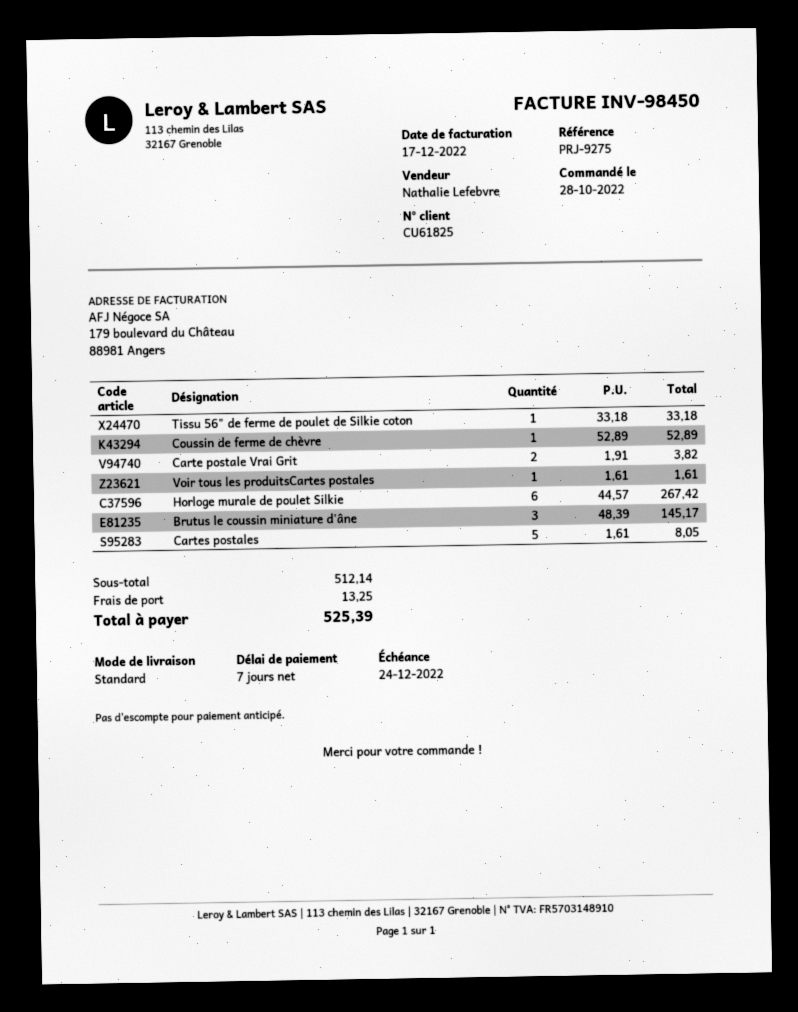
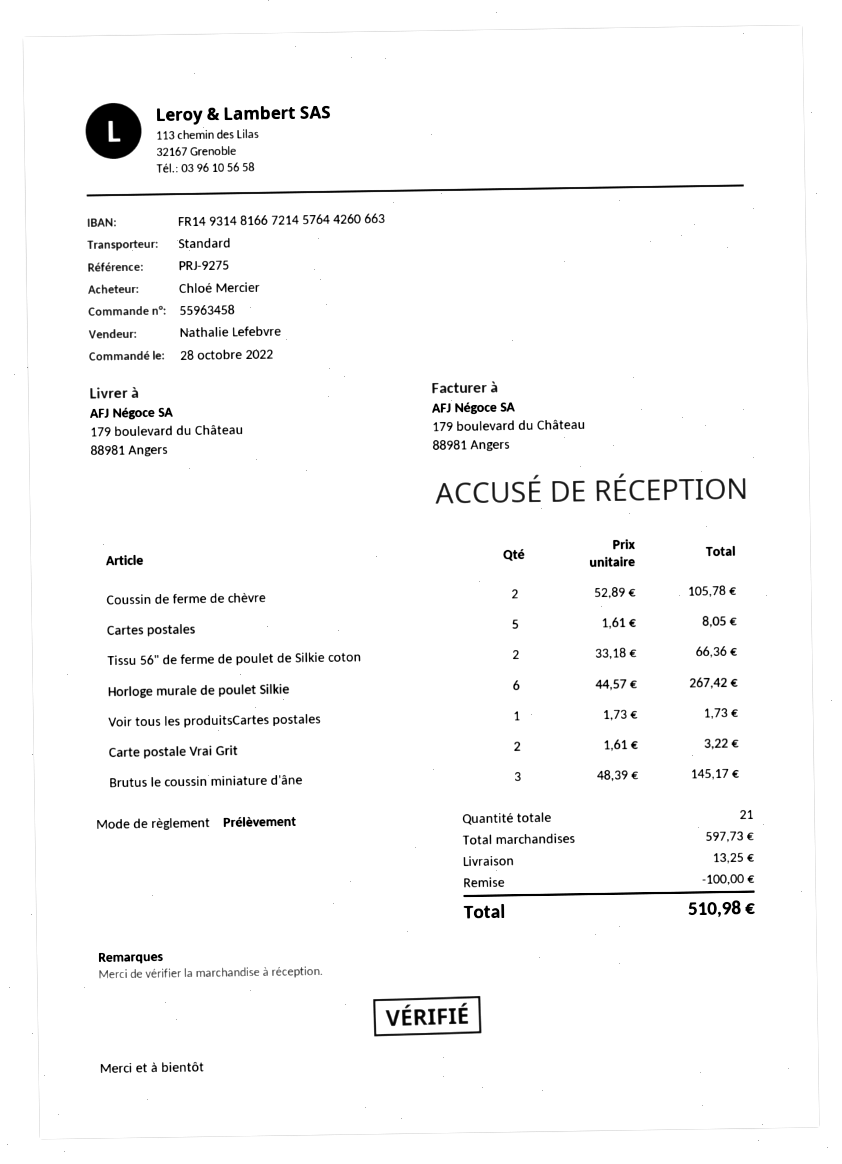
Tissu 56" de ferme de poulet de Silkie coton: 1 x 33.18 = 33.18 -> 2 x 33.18 = 66.36
Coussin de ferme de chèvre: 1 x 52.89 = 52.89 -> 2 x 52.89 = 105.78
Carte postale Vrai Grit: 2 x 1.91 = 3.82 -> 2 x 1.61 = 3.22
Voir tous les produitsCartes postales: 1 x 1.61 = 1.61 -> 1 x 1.73 = 1.73
subtotal: 512.14 -> 597.73
discount: none -> 100.00
total: 525.39 -> 510.98

